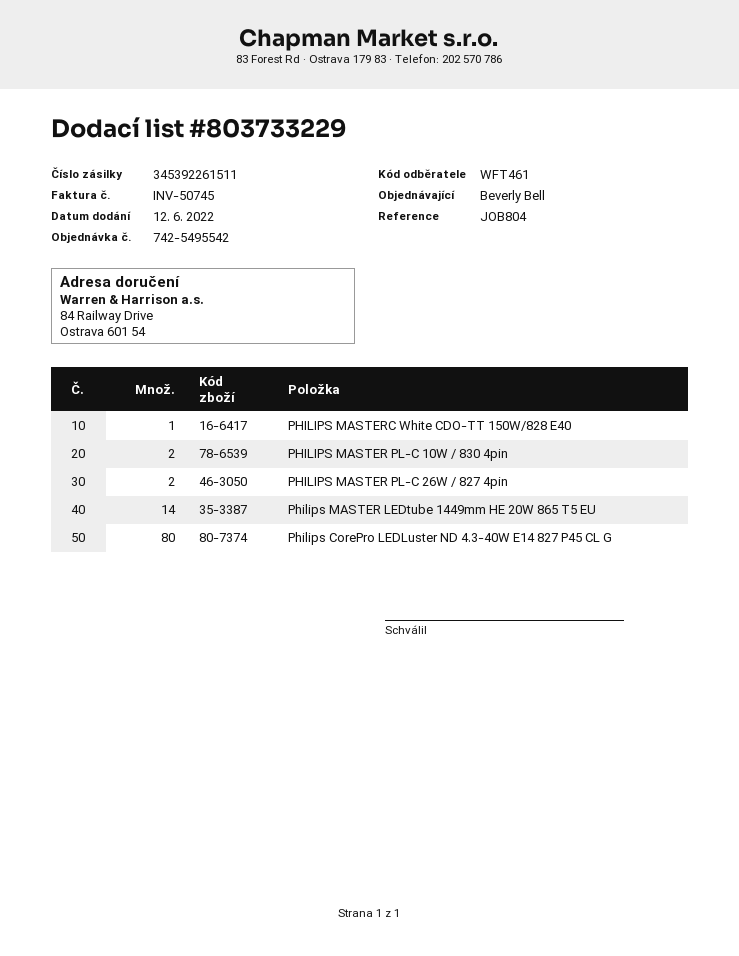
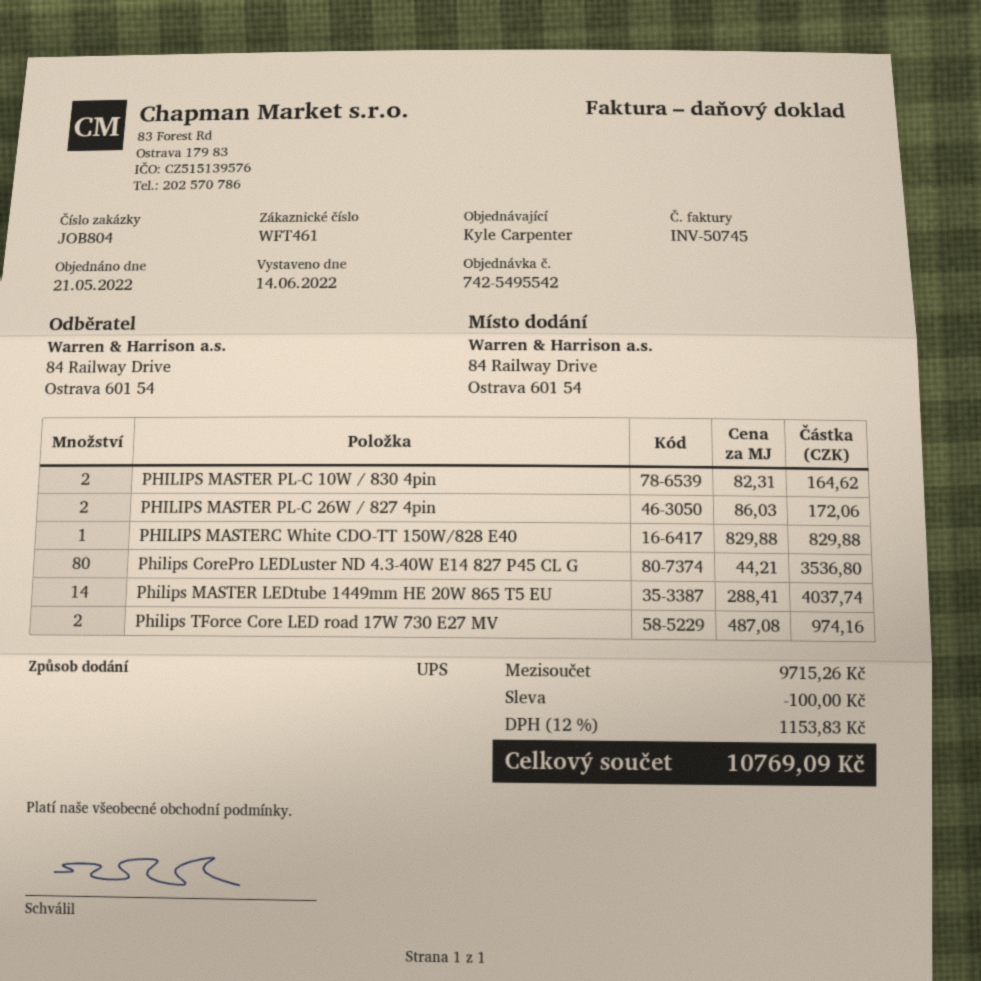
ordered by: Beverly Bell -> Kyle Carpenter
Philips TForce Core LED road 17W 730 E27 MV: none -> 2

